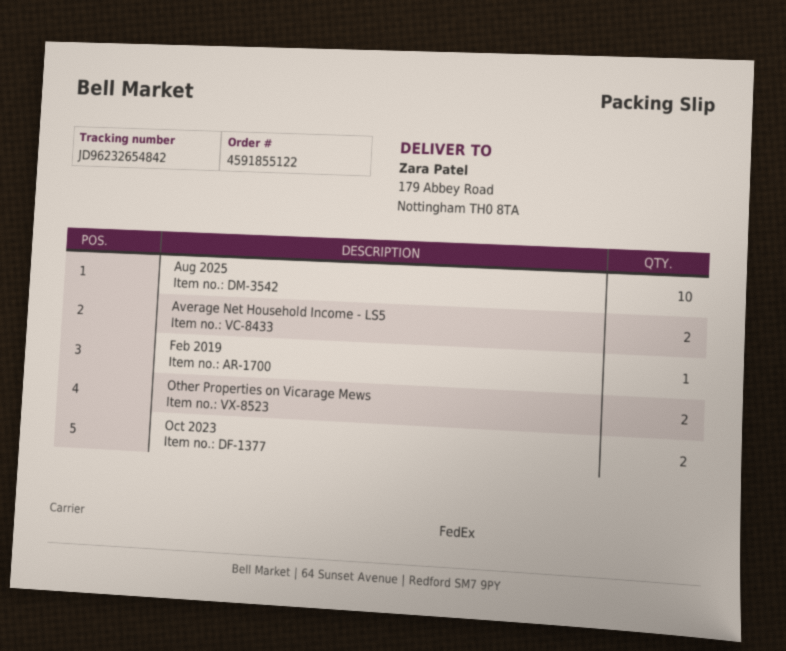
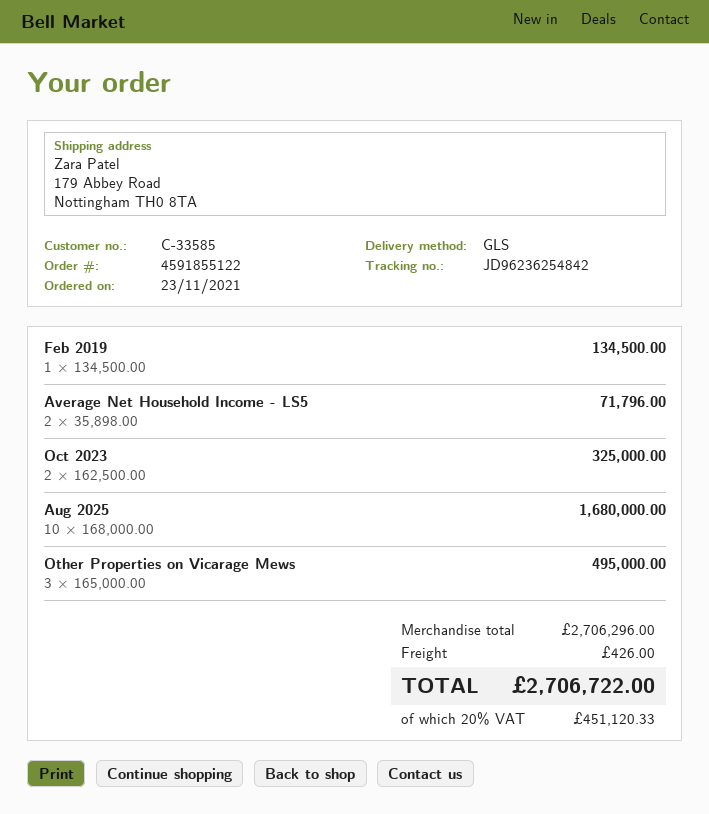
shipping method: FedEx -> GLS
tracking number: JD96232654842 -> JD96236254842
Other Properties on Vicarage Mews: 2 -> 3

